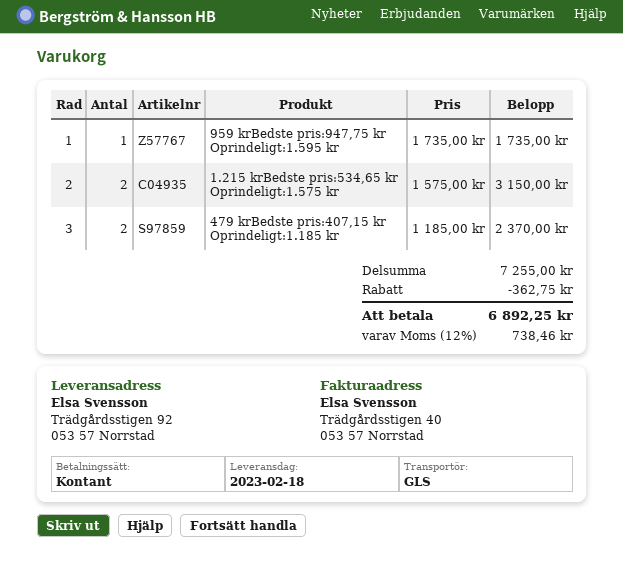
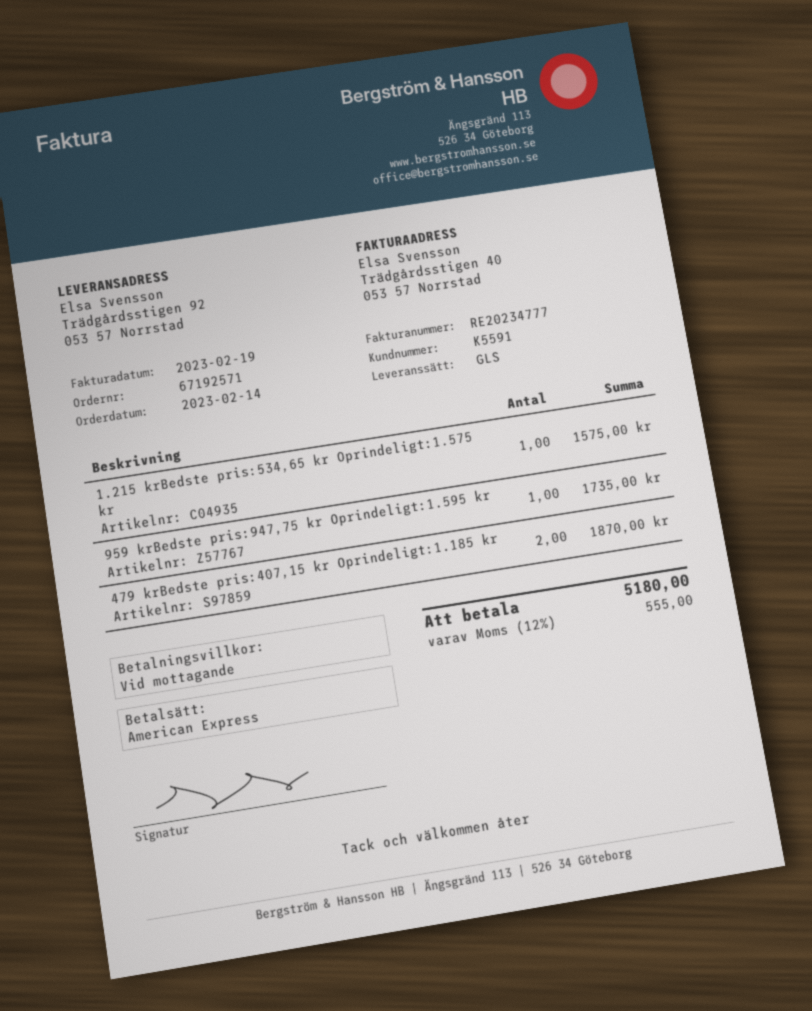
payment method: cash -> American Express
1.215 krBedste pris:534,65 kr Oprindeligt:1.575 kr: 2 for 3150.00 -> 1 for 1575.00
479 krBedste pris:407,15 kr Oprindeligt:1.185 kr: 2 for 2370.00 -> 2 for 1870.00
discount: 362.75 -> none
tax: 12% = 738.46 -> 12% = 555.00
total: 6892.25 -> 5180.00

